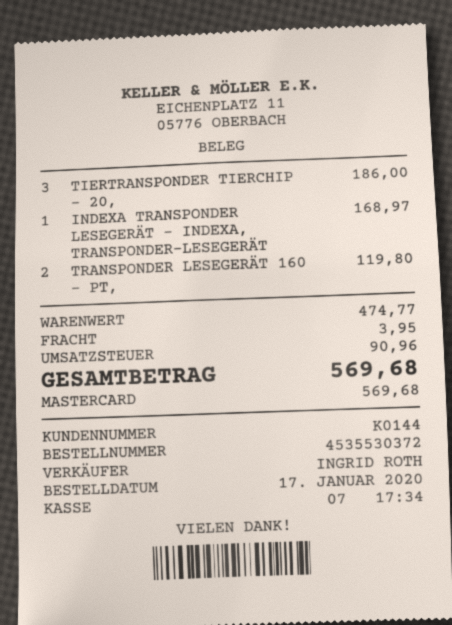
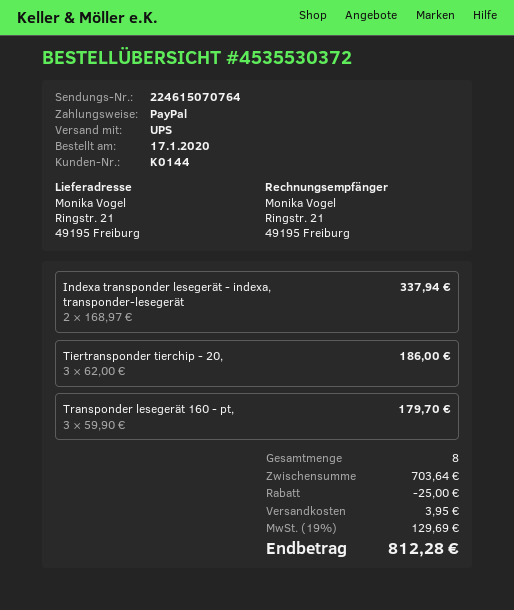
payment method: Mastercard -> PayPal
INDEXA TRANSPONDER LESEGERÄT - INDEXA, TRANSPONDER-LESEGERÄT: 1 for 168.97 -> 2 for 337.94
TRANSPONDER LESEGERÄT 160 - PT,: 2 for 119.80 -> 3 for 179.70
subtotal: 474.77 -> 703.64
discount: none -> 25.00
tax: 90.96 -> 129.69
total: 569.68 -> 812.28

